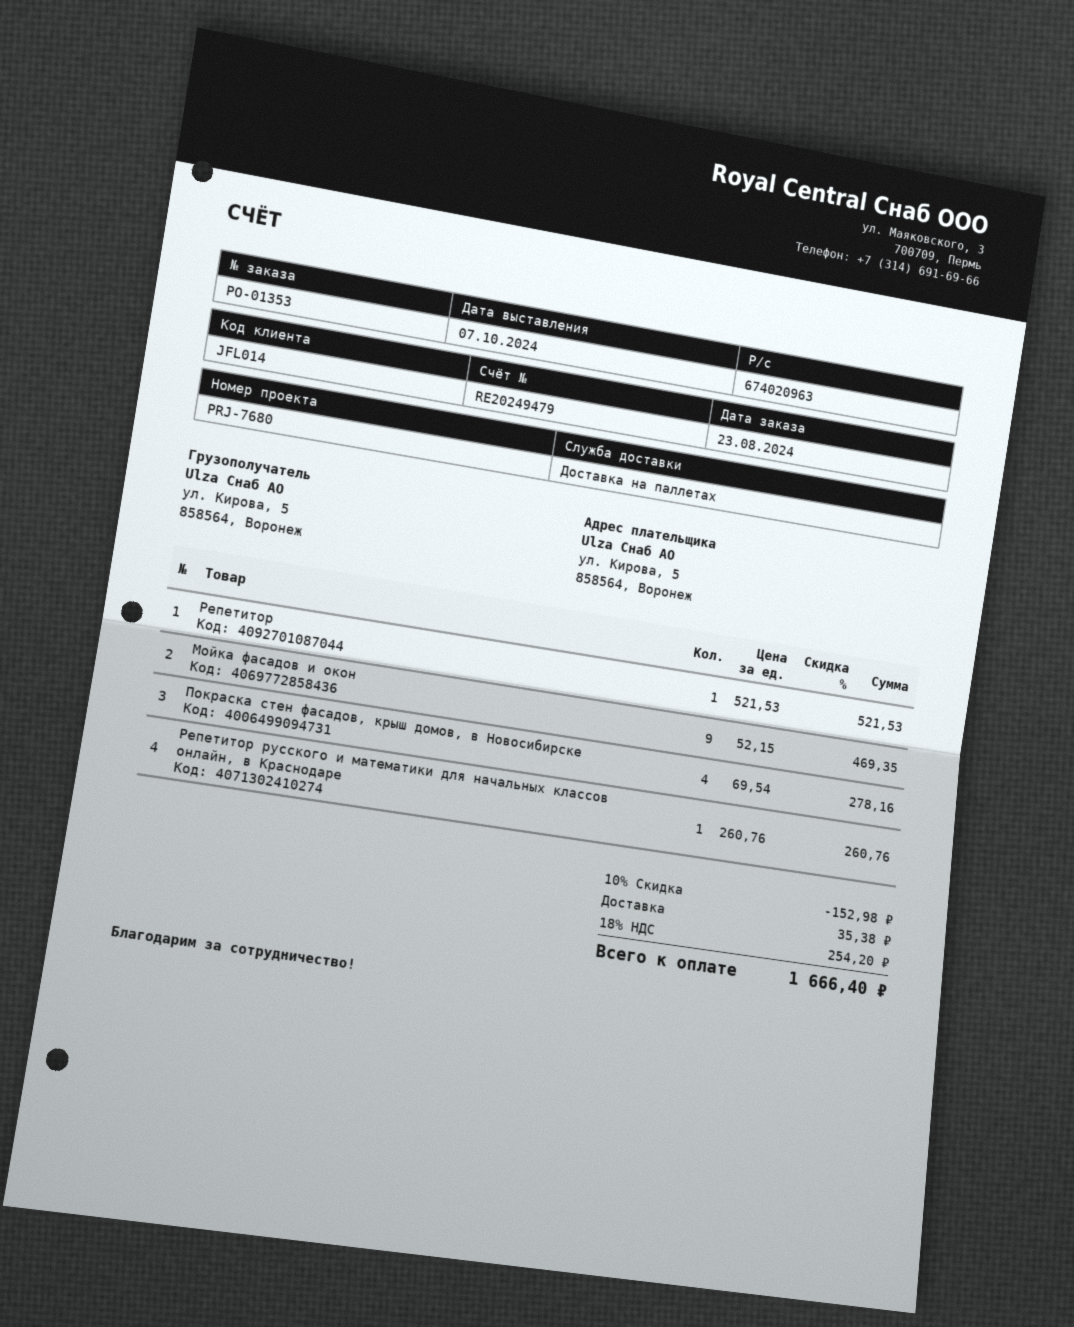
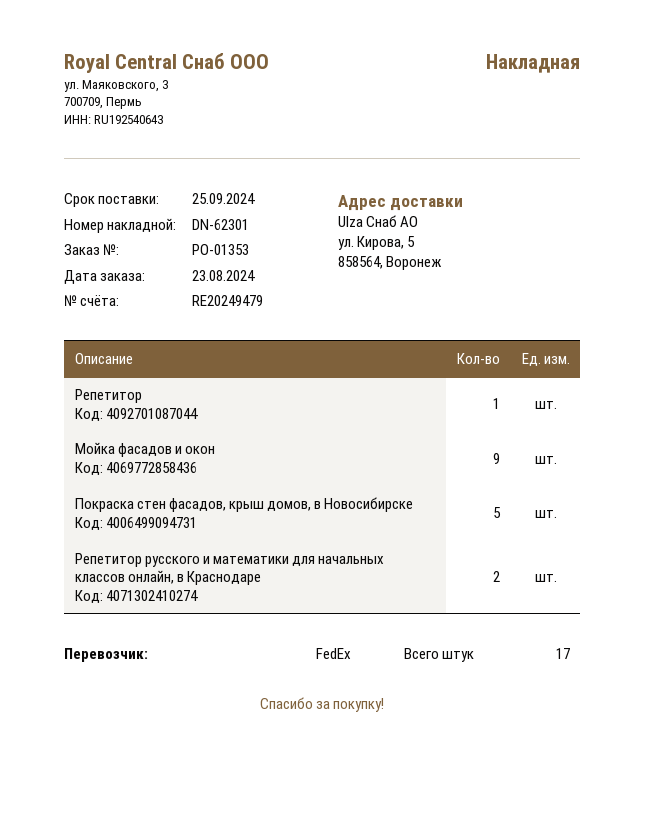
shipping method: pallet freight -> FedEx
Покраска стен фасадов, крыш домов, в Новосибирске: 4 -> 5
Репетитор русского и математики для начальных классов онлайн, в Краснодаре: 1 -> 2

